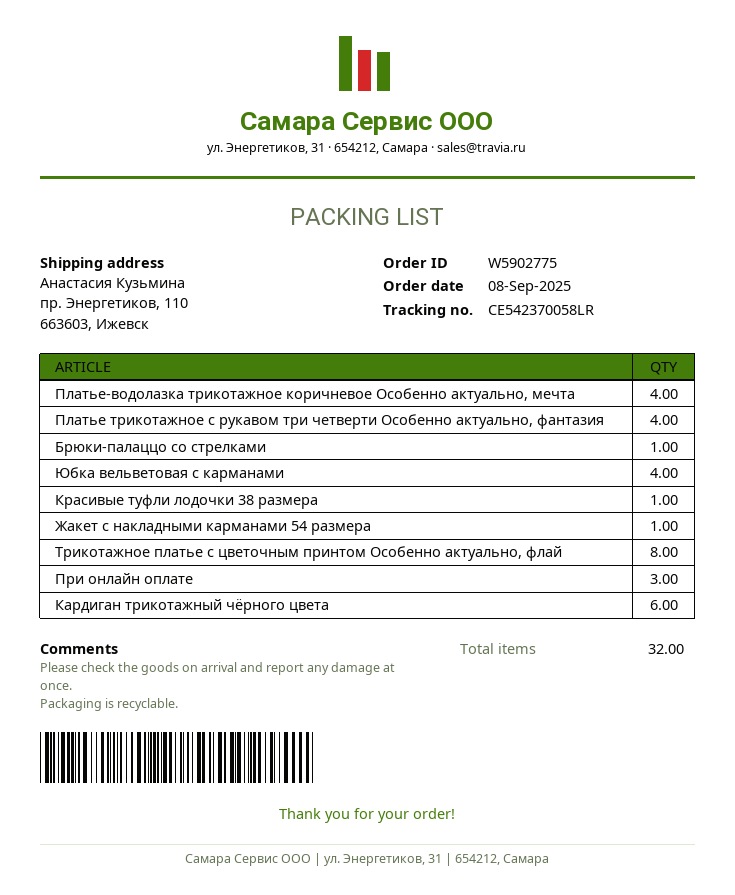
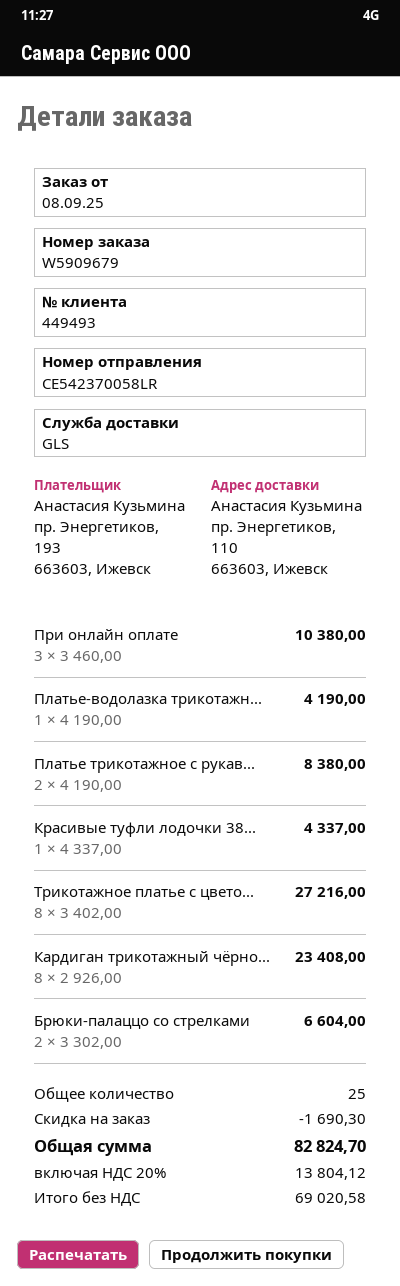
order number: W5902775 -> W5909679
Платье-водолазка трикотажное коричневое Особенно актуально, мечта: 4 -> 1
Платье трикотажное с рукавом три четверти Особенно актуально, фантазия: 4 -> 2
Брюки-палаццо со стрелками: 1 -> 2
Юбка вельветовая с карманами: 4 -> none
Жакет с накладными карманами 54 размера: 1 -> none
Кардиган трикотажный чёрного цвета: 6 -> 8
total quantity: 32 -> 25

